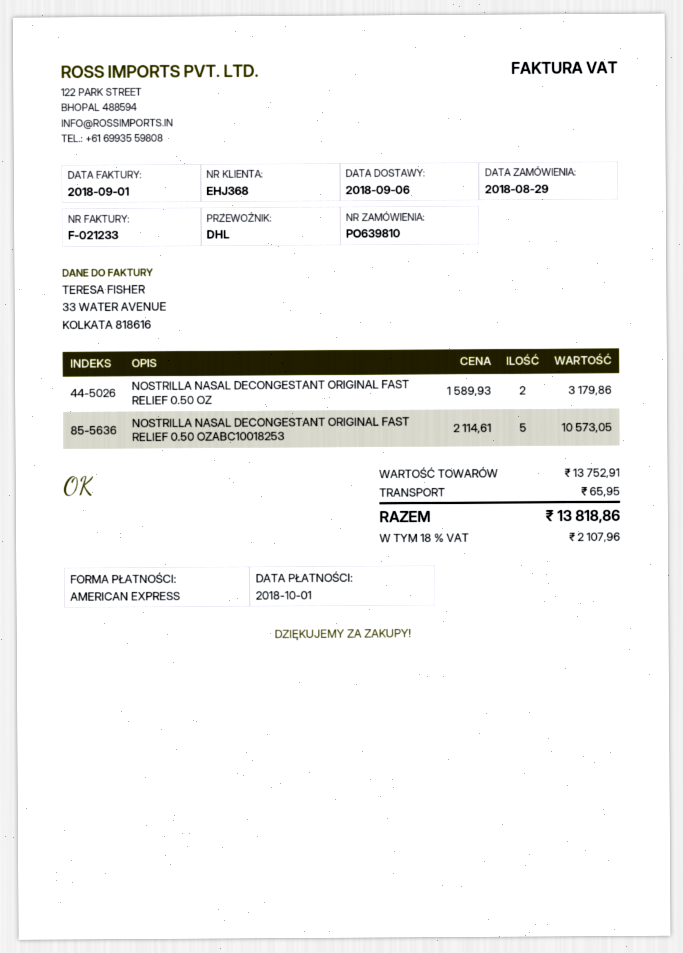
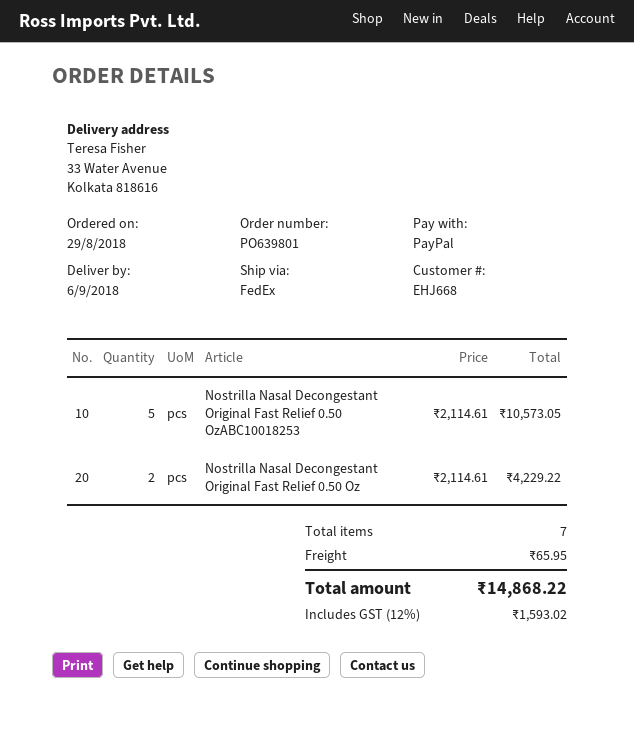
order number: PO639810 -> PO639801
customer number: EHJ368 -> EHJ668
payment method: American Express -> PayPal
shipping method: DHL -> FedEx
NOSTRILLA NASAL DECONGESTANT ORIGINAL FAST RELIEF 0.50 OZ: 2 x 1589.93 = 3179.86 -> 2 x 2114.61 = 4229.22
tax: 18% = 2107.96 -> 12% = 1593.02
total: 13818.86 -> 14868.22

